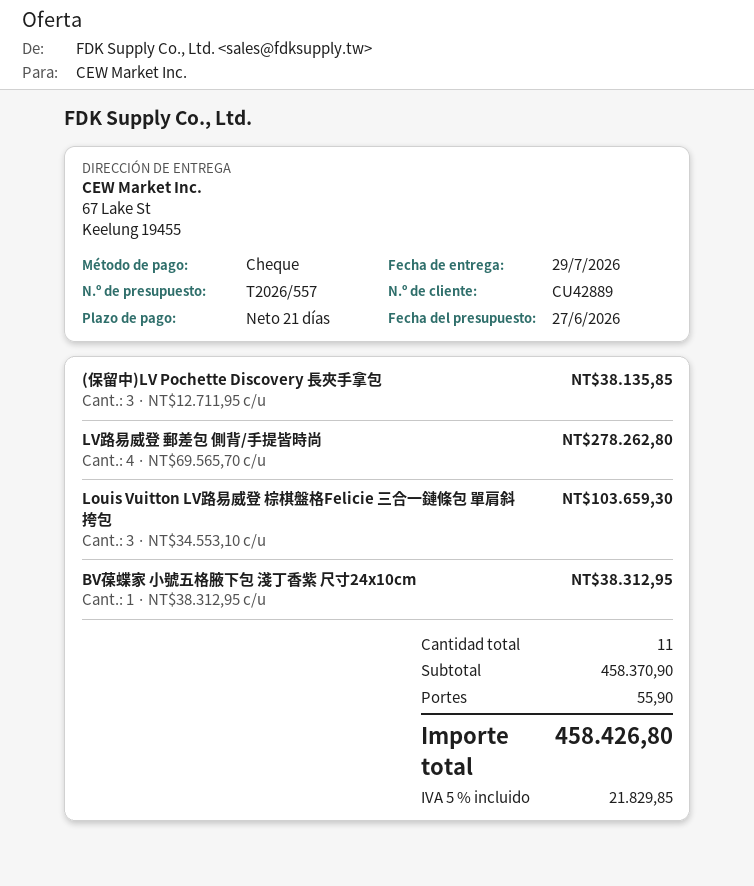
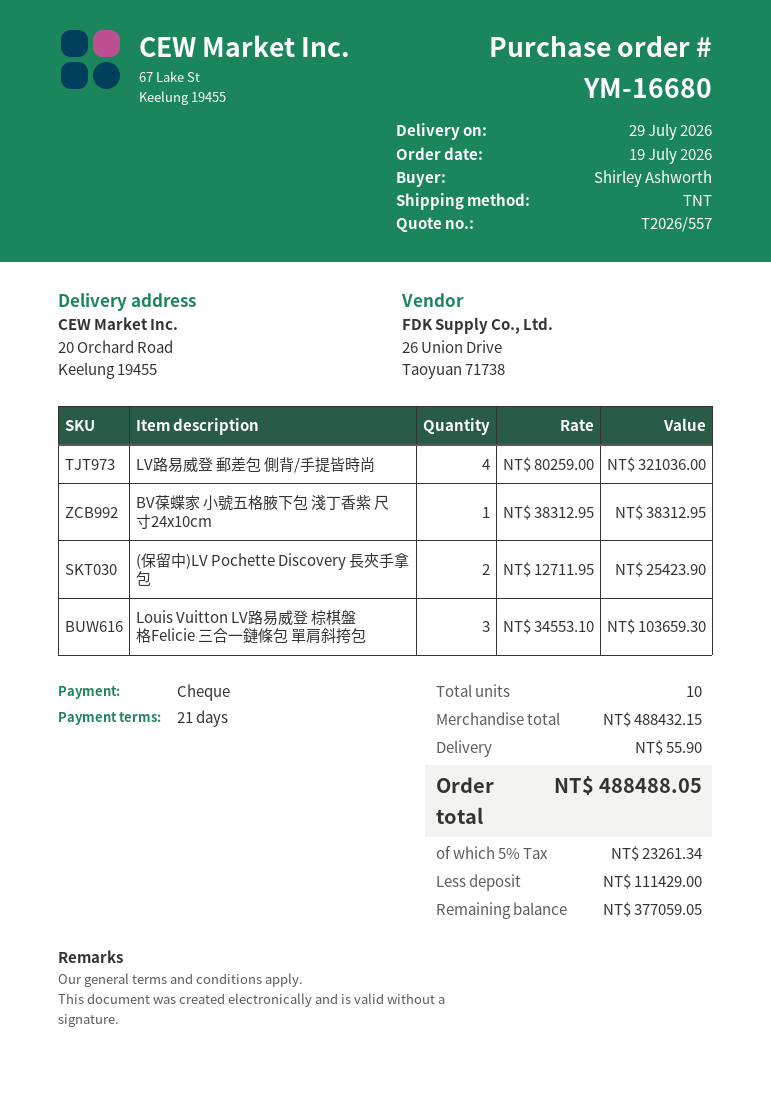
ship to: 67 Lake St, Keelung 19455 -> 20 Orchard Road, Keelung 19455
(保留中)LV Pochette Discovery 長夾手拿包: 3 x 12711.95 = 38135.85 -> 2 x 12711.95 = 25423.90
LV路易威登 郵差包 側背/手提皆時尚: 4 x 69565.70 = 278262.80 -> 4 x 80259.00 = 321036.00
total quantity: 11 -> 10
subtotal: 458370.90 -> 488432.15
tax: 5% = 21829.85 -> 5% = 23261.34
total: 458426.80 -> 488488.05

